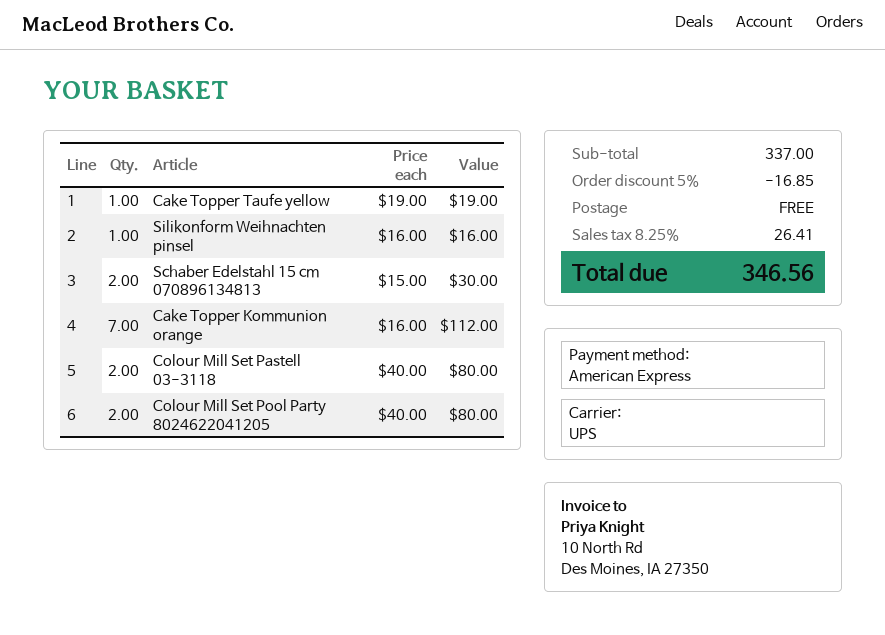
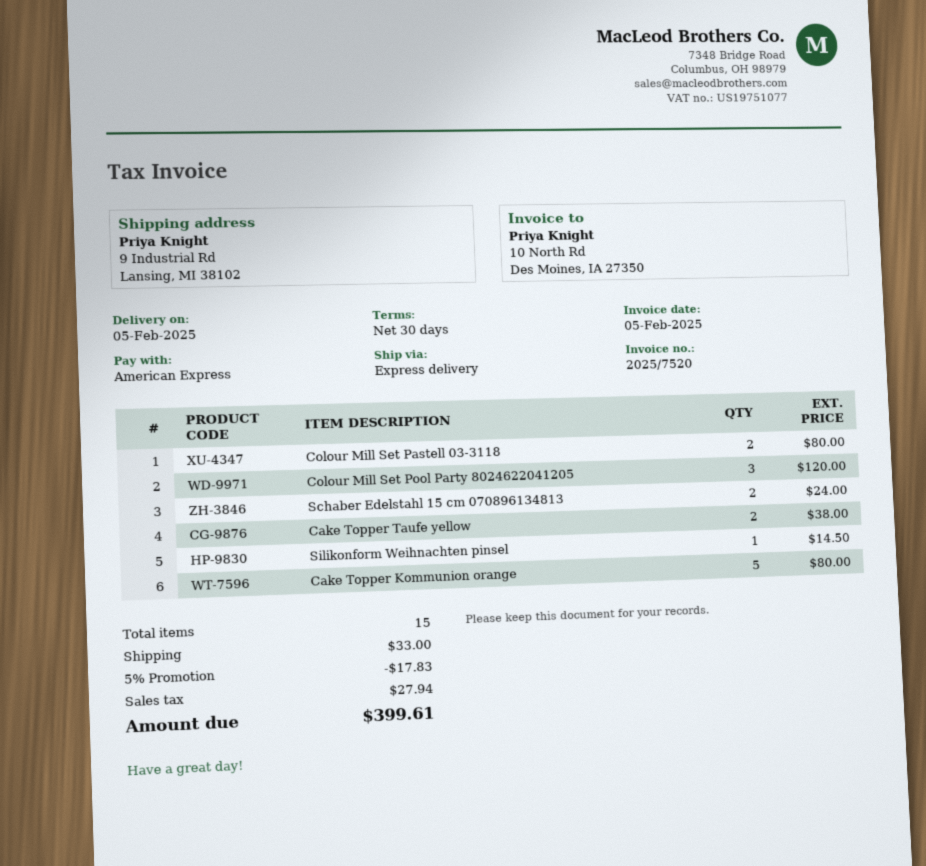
shipping method: UPS -> express
Cake Topper Taufe yellow: 1 for 19.00 -> 2 for 38.00
Silikonform Weihnachten pinsel: 1 for 16.00 -> 1 for 14.50
Schaber Edelstahl 15 cm 070896134813: 2 for 30.00 -> 2 for 24.00
Cake Topper Kommunion orange: 7 for 112.00 -> 5 for 80.00
Colour Mill Set Pool Party 8024622041205: 2 for 80.00 -> 3 for 120.00
discount: 5% = 16.85 -> 5% = 17.83
shipping: 0.00 -> 33.00
tax: 26.41 -> 27.94
total: 346.56 -> 399.61

